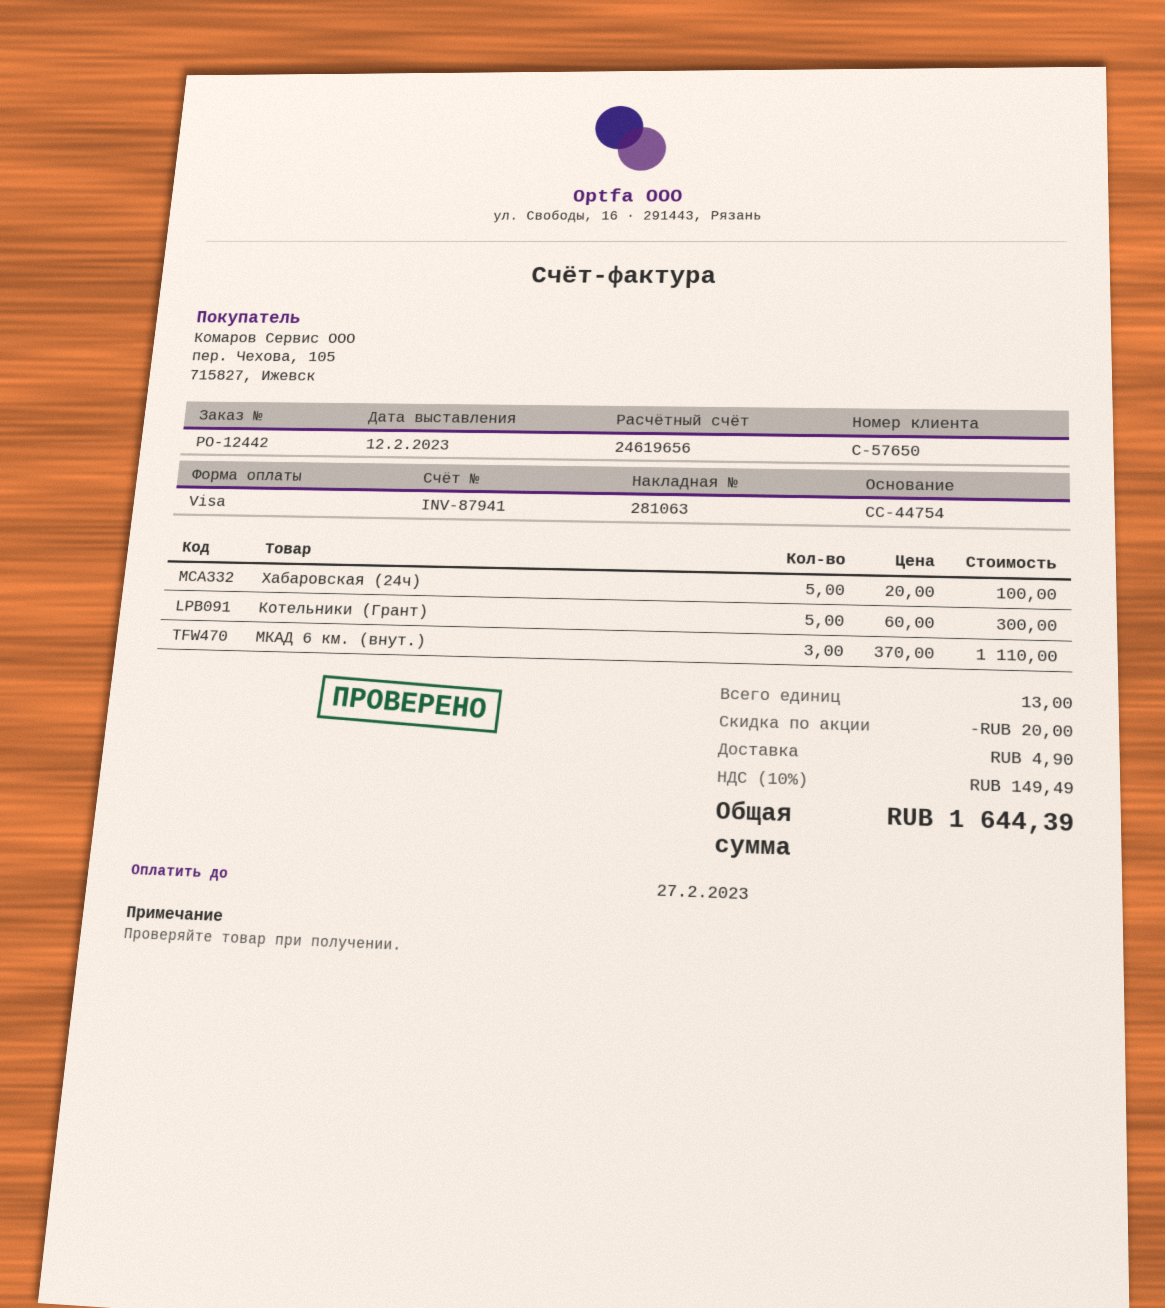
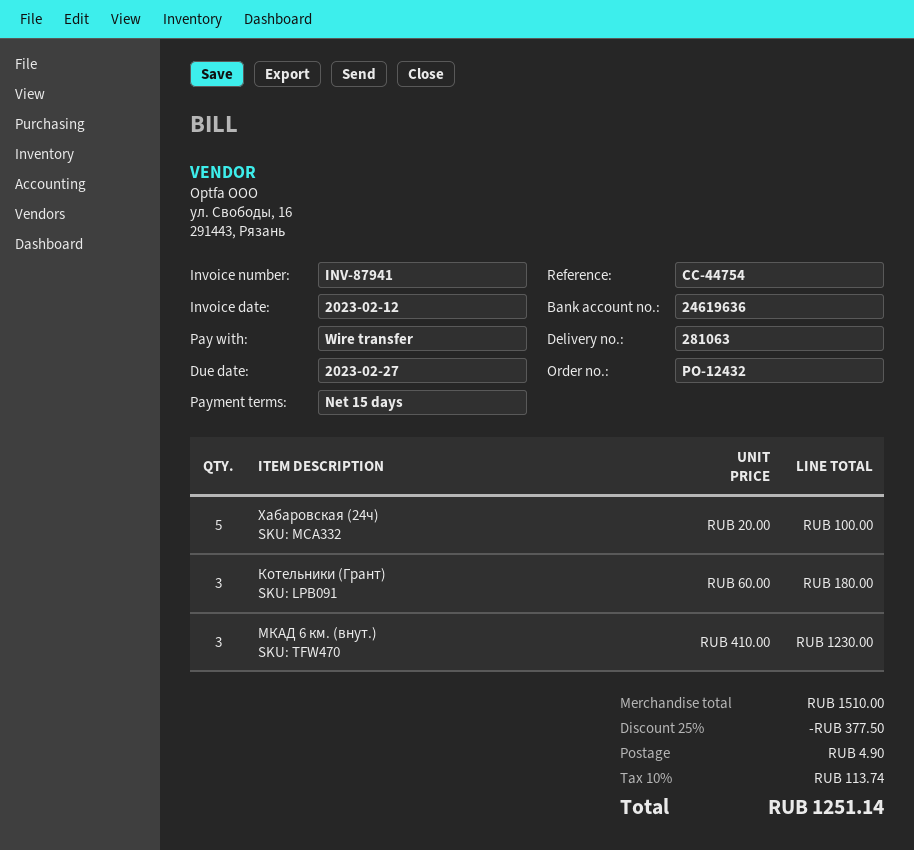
order number: PO-12442 -> PO-12432
payment method: Visa -> bank transfer
bank account: 24619656 -> 24619636
Котельники (Грант): 5 x 60.00 = 300.00 -> 3 x 60.00 = 180.00
МКАД 6 км. (внут.): 3 x 370.00 = 1110.00 -> 3 x 410.00 = 1230.00
discount: 20.00 -> 377.50
tax: 10% = 149.49 -> 10% = 113.74
total: 1644.39 -> 1251.14

